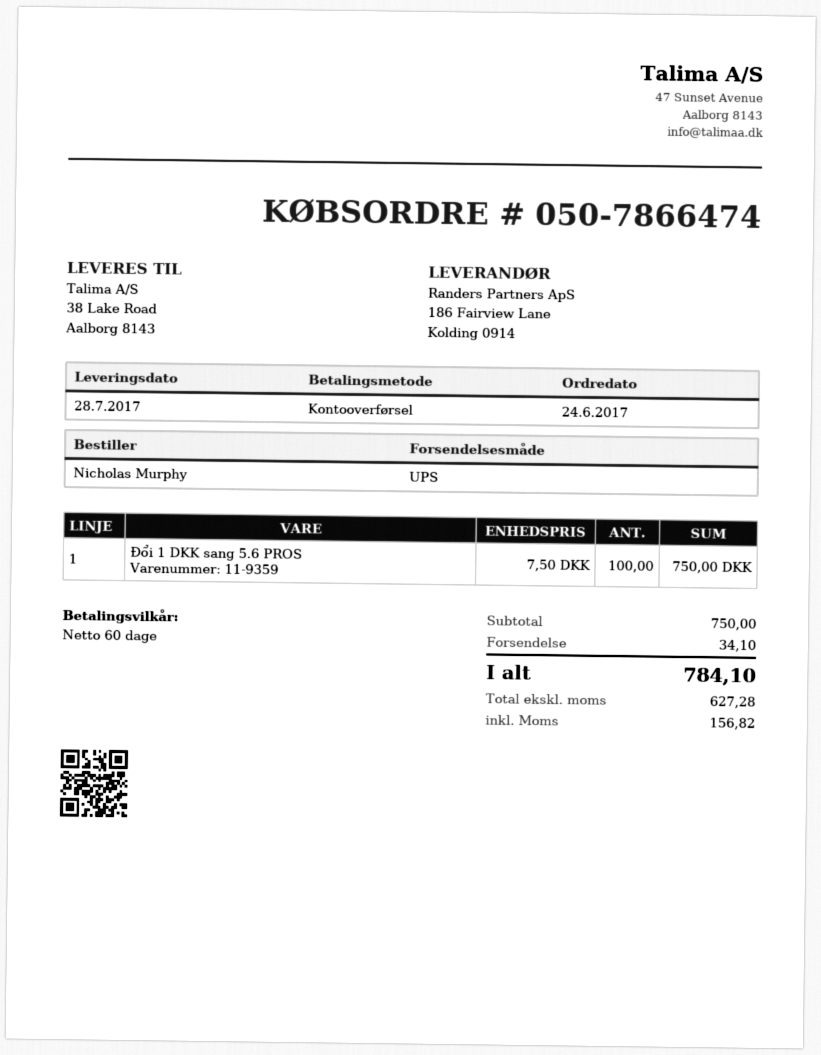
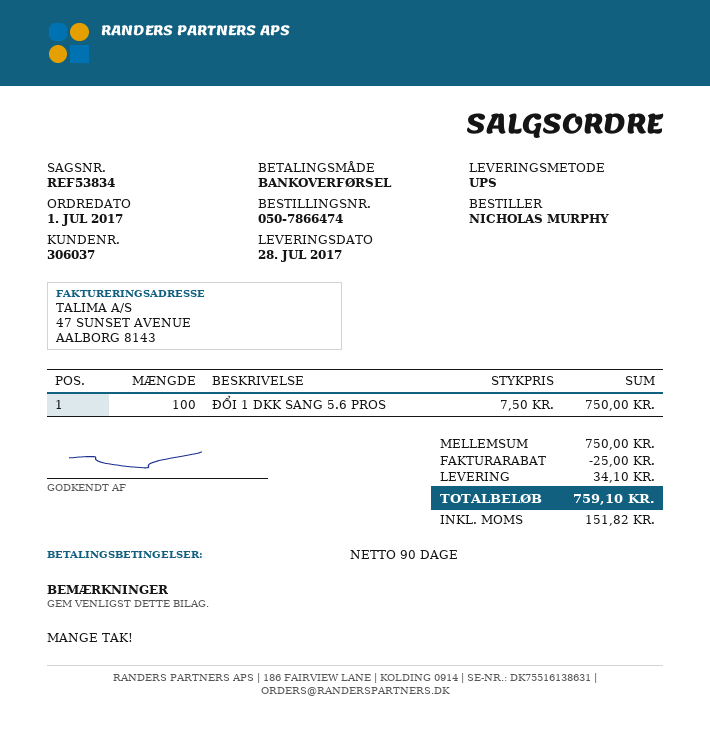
order date: 2017-06-24 -> 2017-07-01
payment terms: 60 days -> 90 days
discount: none -> 25.00
tax: 156.82 -> 151.82
total: 784.10 -> 759.10

